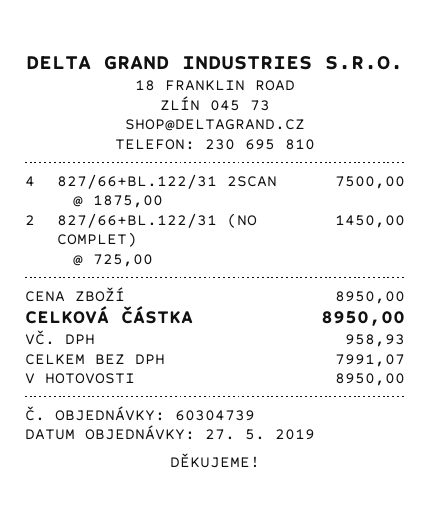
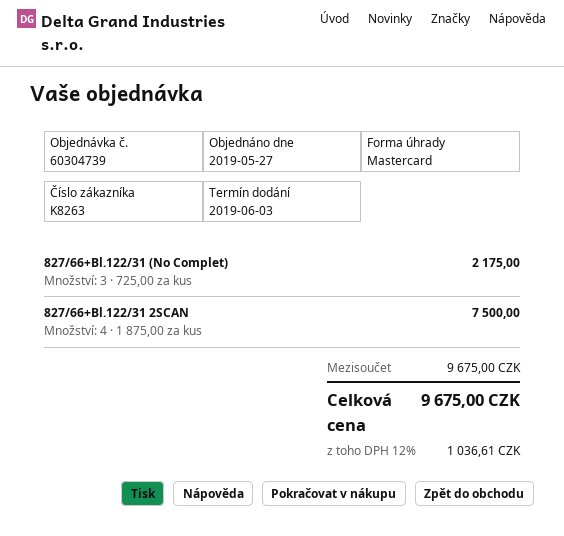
payment method: cash -> Mastercard
827/66+BL.122/31 (NO COMPLET): 2 x 725.00 = 1450.00 -> 3 x 725.00 = 2175.00
subtotal: 8950.00 -> 9675.00
tax: 958.93 -> 1036.61
total: 8950.00 -> 9675.00

